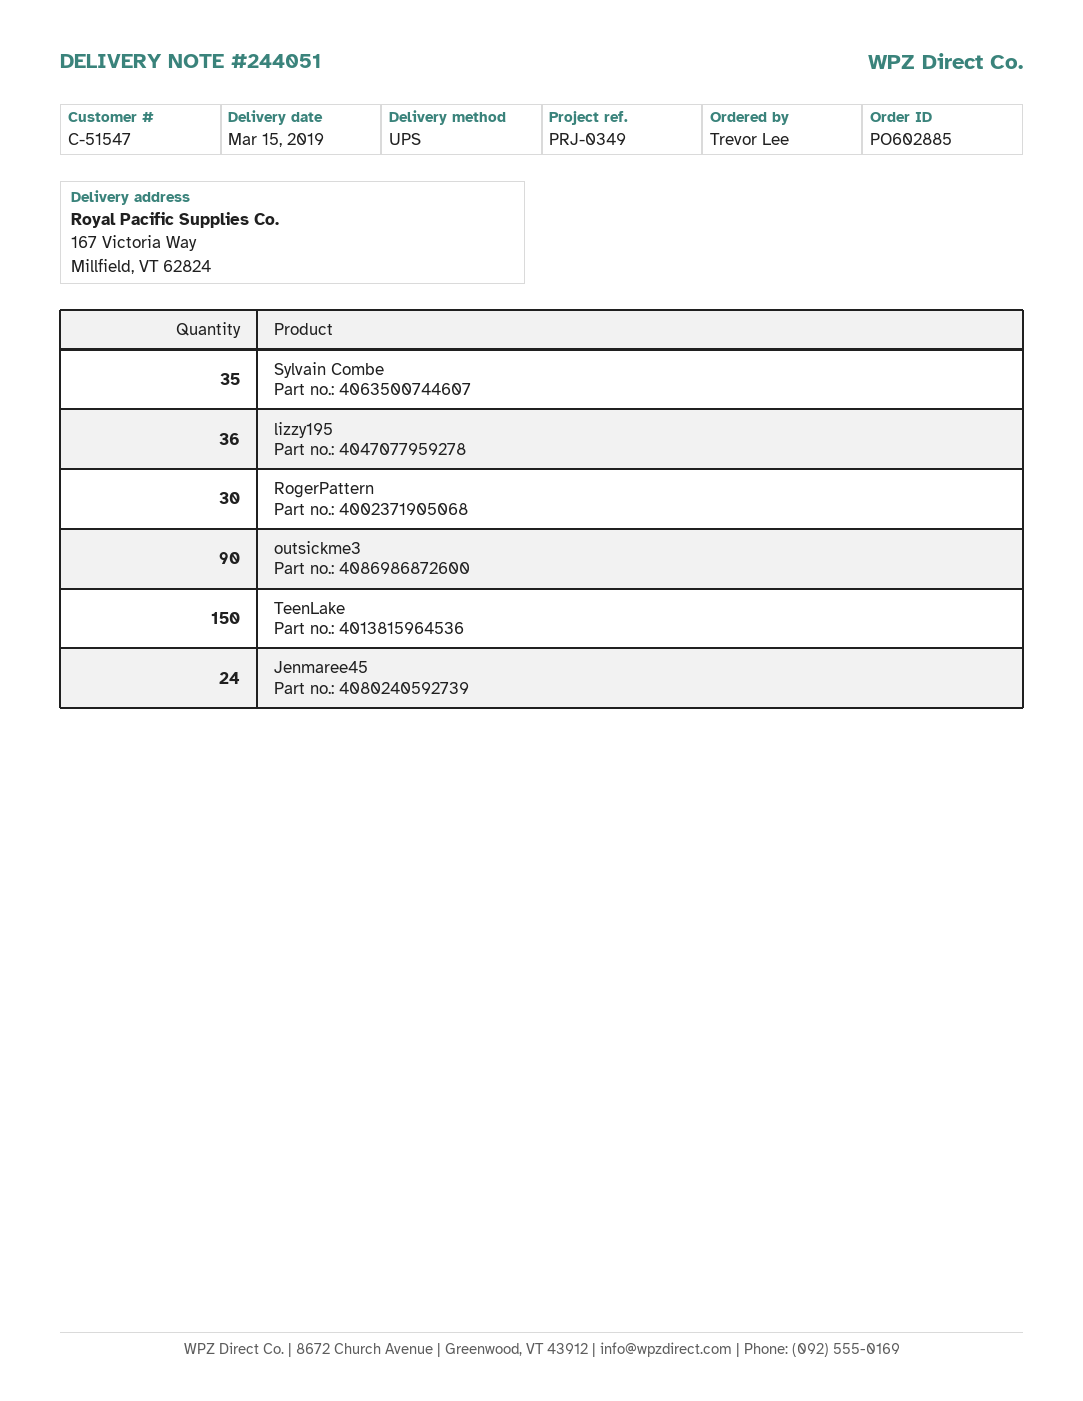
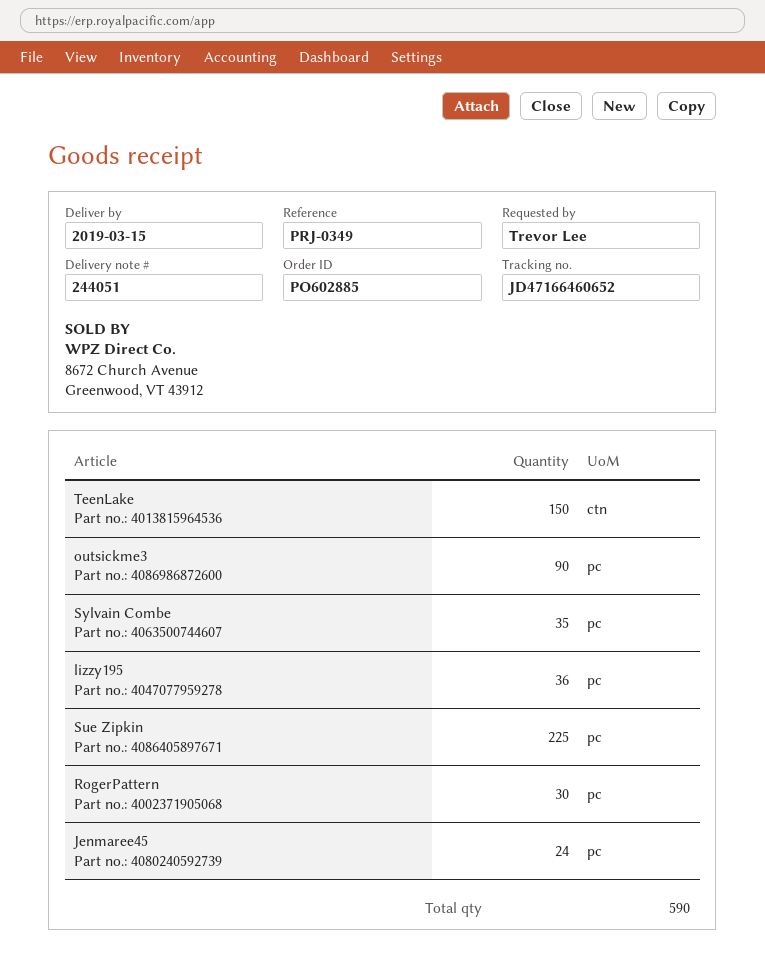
Sue Zipkin: none -> 225

